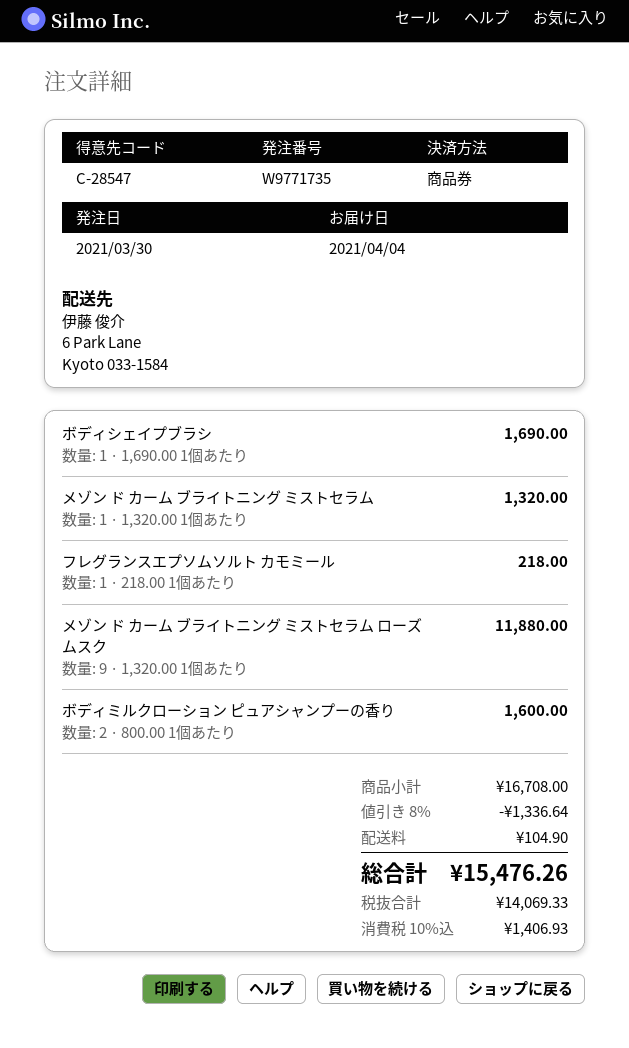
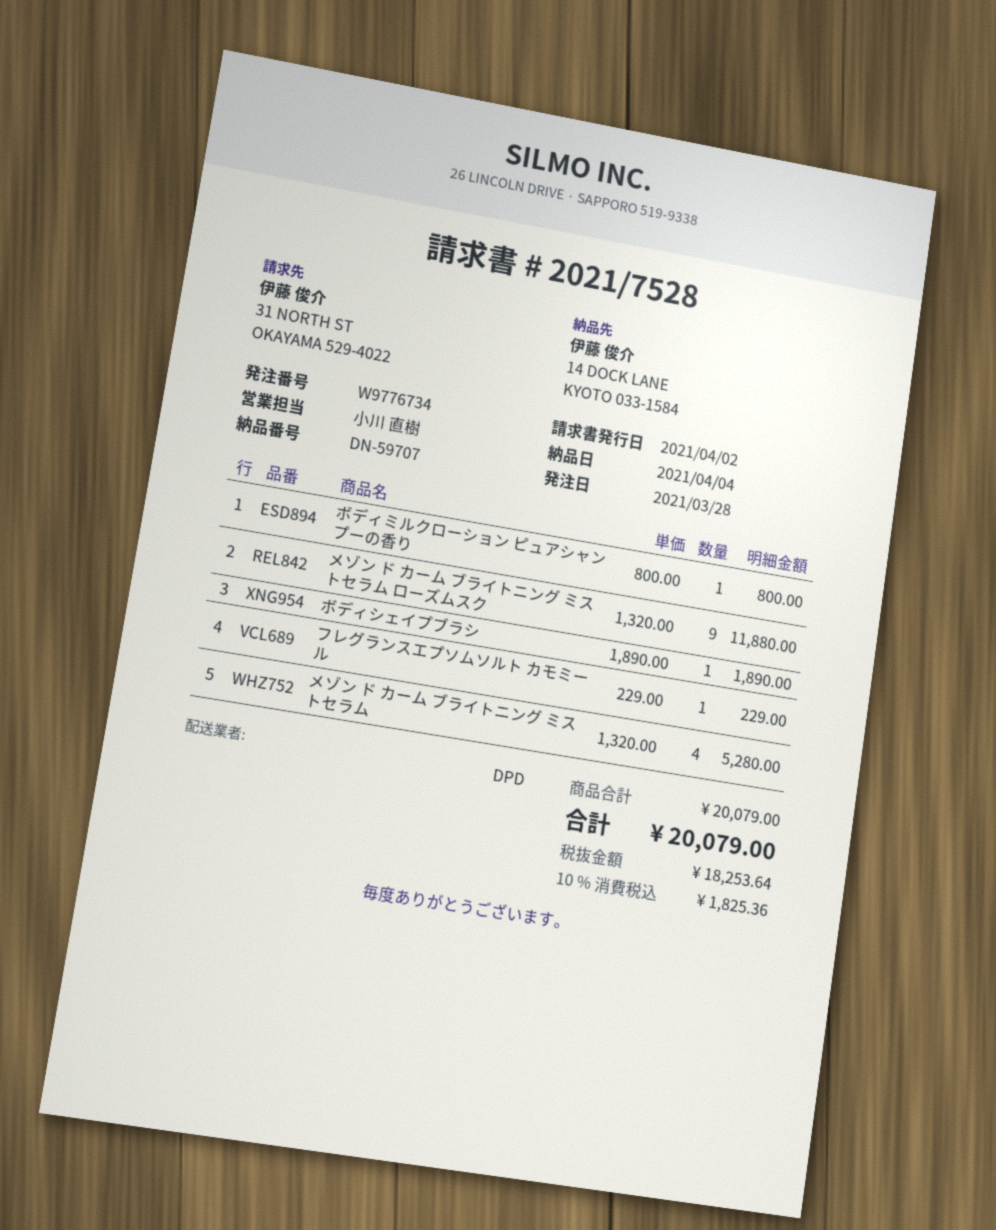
order number: W9771735 -> W9776734
order date: 2021-03-30 -> 2021-03-28
ship to: 6 Park Lane, Kyoto 033-1584 -> 14 DOCK LANE, KYOTO 033-1584
ボディシェイプブラシ: 1 x 1690.00 = 1690.00 -> 1 x 1890.00 = 1890.00
メゾン ド カーム ブライトニング ミストセラム: 1 x 1320.00 = 1320.00 -> 4 x 1320.00 = 5280.00
フレグランスエプソムソルト カモミール: 1 x 218.00 = 218.00 -> 1 x 229.00 = 229.00
ボディミルクローション ピュアシャンプーの香り: 2 x 800.00 = 1600.00 -> 1 x 800.00 = 800.00
subtotal: 16708.00 -> 20079.00
discount: 8% = 1336.64 -> none
shipping: 104.90 -> none
net: 14069.33 -> 18253.64
tax: 10% = 1406.93 -> 10% = 1825.36
total: 15476.26 -> 20079.00

